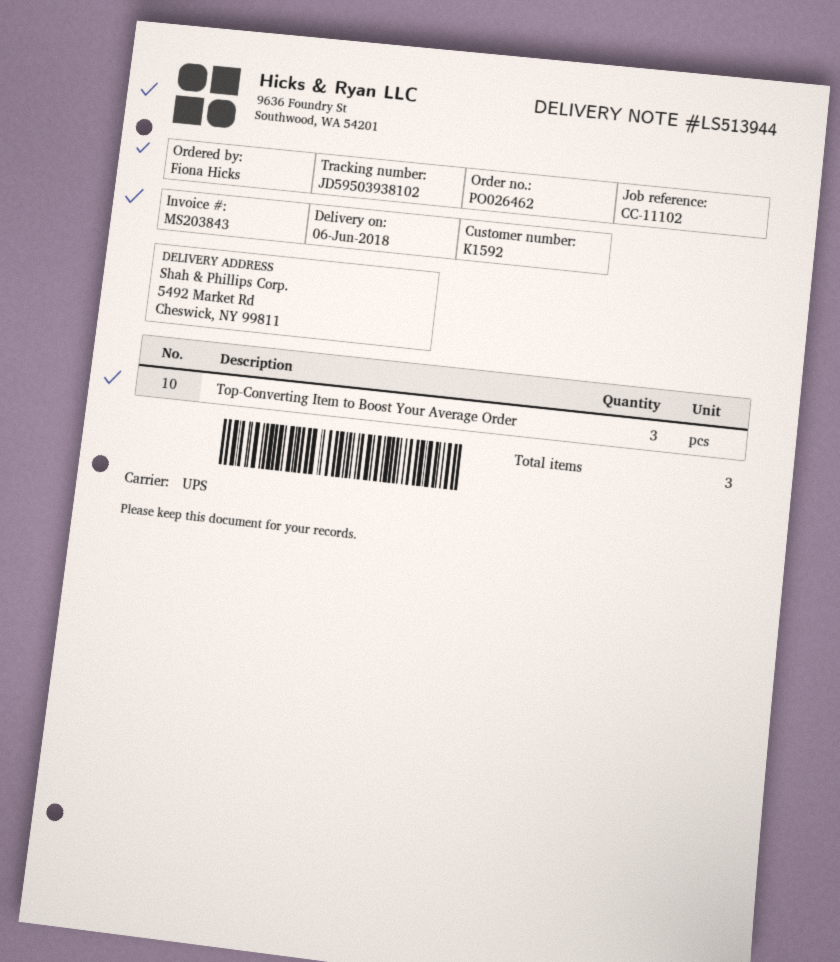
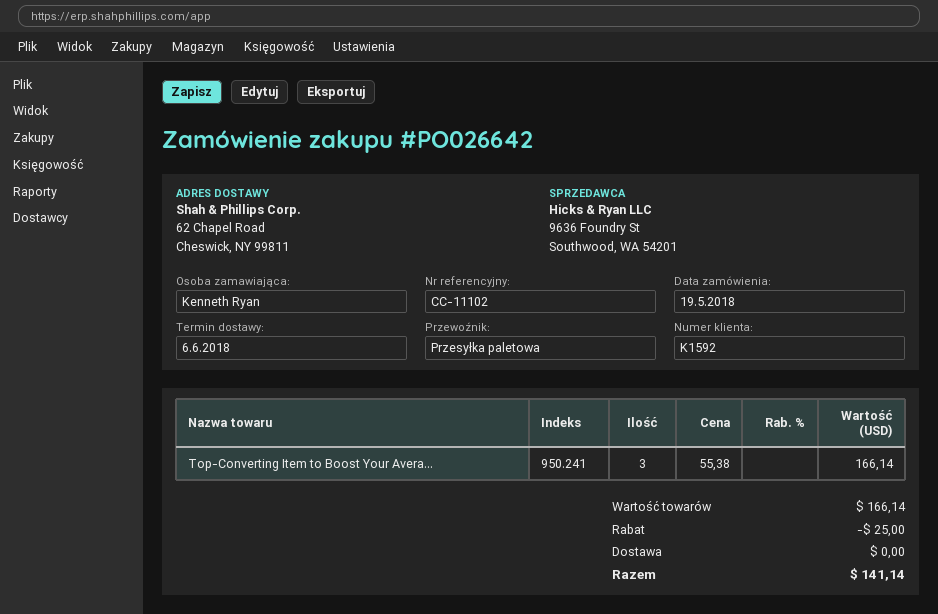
order number: PO026462 -> PO026642
ordered by: Fiona Hicks -> Kenneth Ryan
shipping method: UPS -> pallet freight
ship to: 5492 Market Rd, Cheswick, NY 99811 -> 62 Chapel Road, Cheswick, NY 99811

